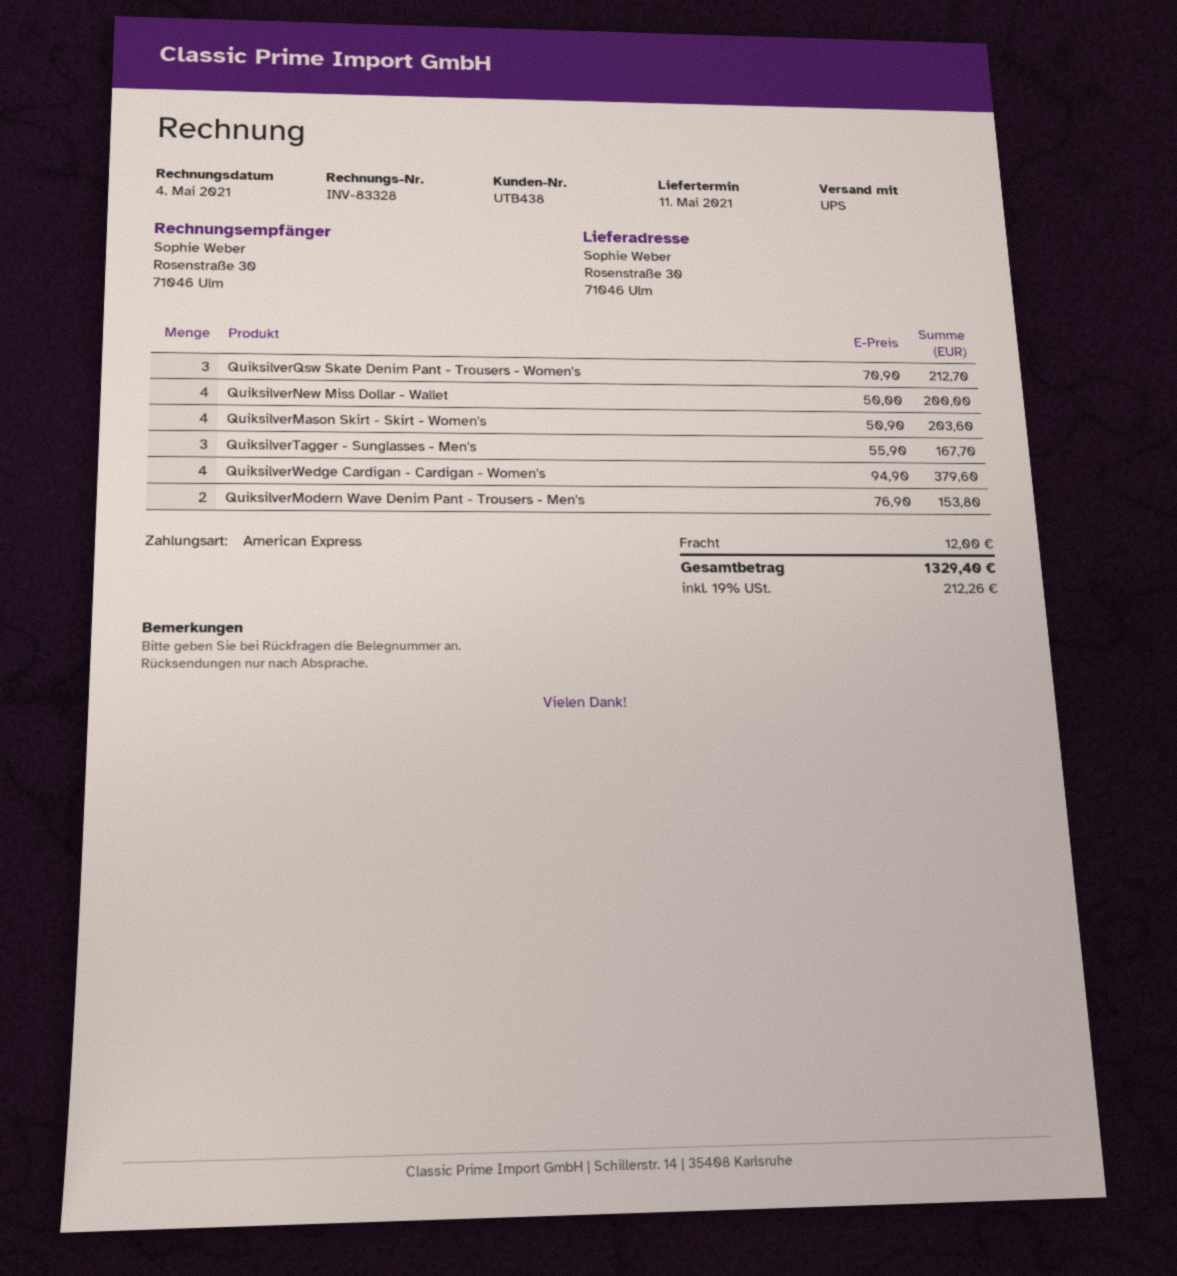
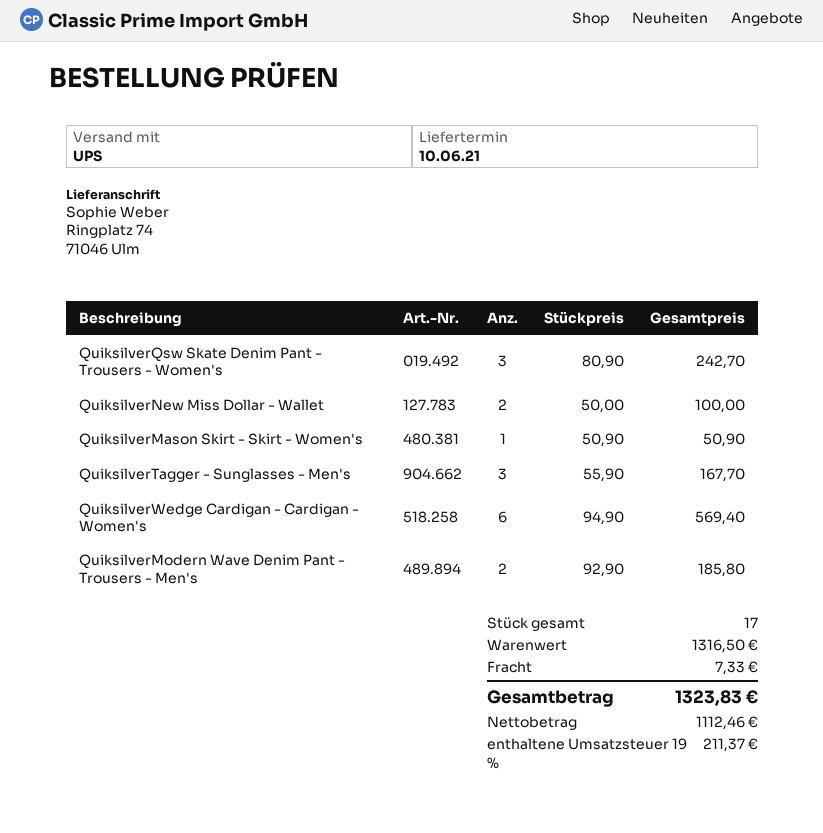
delivery date: 2021-05-11 -> 2021-06-10
ship to: Rosenstraße 30, 71046 Ulm -> Ringplatz 74, 71046 Ulm
QuiksilverQsw Skate Denim Pant - Trousers - Women's: 3 x 70.90 = 212.70 -> 3 x 80.90 = 242.70
QuiksilverNew Miss Dollar - Wallet: 4 x 50.00 = 200.00 -> 2 x 50.00 = 100.00
QuiksilverMason Skirt - Skirt - Women's: 4 x 50.90 = 203.60 -> 1 x 50.90 = 50.90
QuiksilverWedge Cardigan - Cardigan - Women's: 4 x 94.90 = 379.60 -> 6 x 94.90 = 569.40
QuiksilverModern Wave Denim Pant - Trousers - Men's: 2 x 76.90 = 153.80 -> 2 x 92.90 = 185.80
shipping: 12.00 -> 7.33
tax: 19% = 212.26 -> 19% = 211.37
total: 1329.40 -> 1323.83

